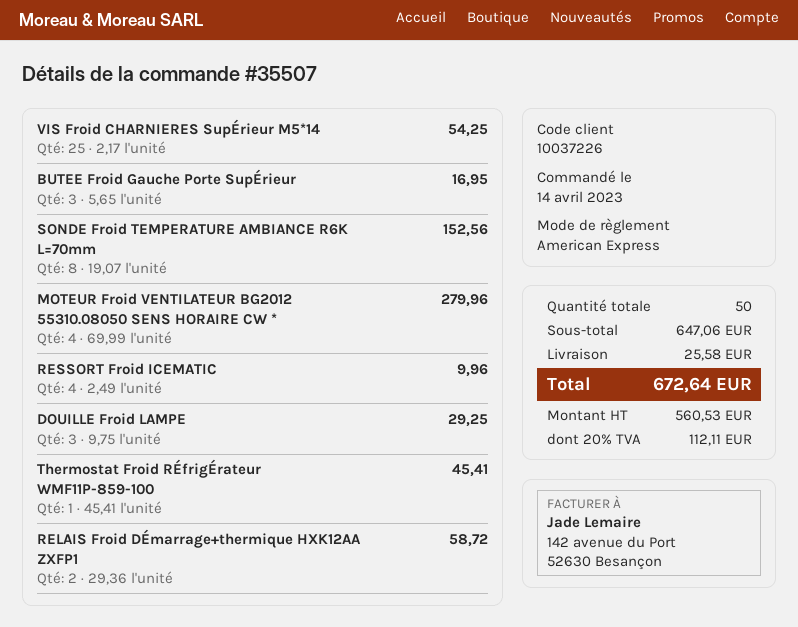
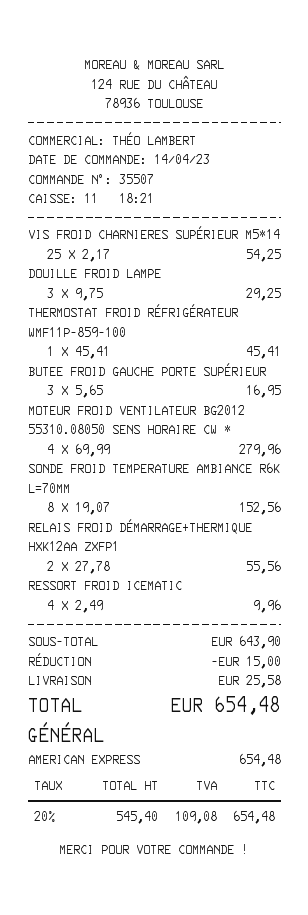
RELAIS Froid DÉmarrage+thermique HXK12AA ZXFP1: 2 x 29.36 = 58.72 -> 2 x 27.78 = 55.56
subtotal: 647.06 -> 643.90
discount: none -> 15.00
net: 560.53 -> 545.40
tax: 20% = 112.11 -> 20% = 109.08
total: 672.64 -> 654.48

